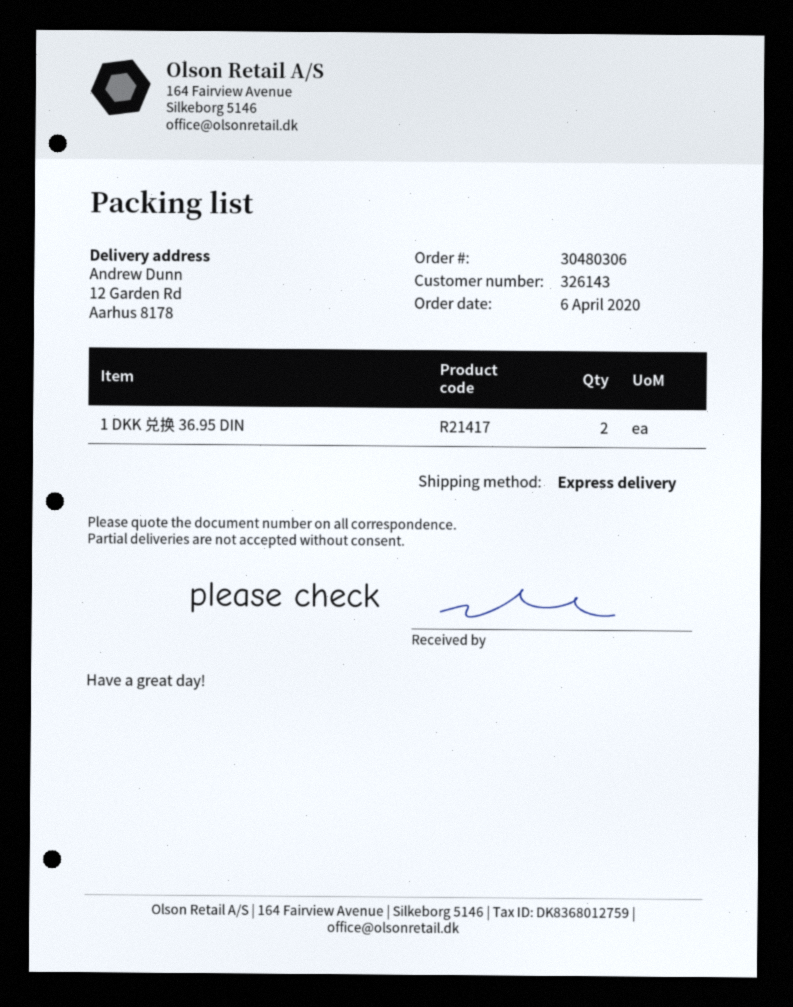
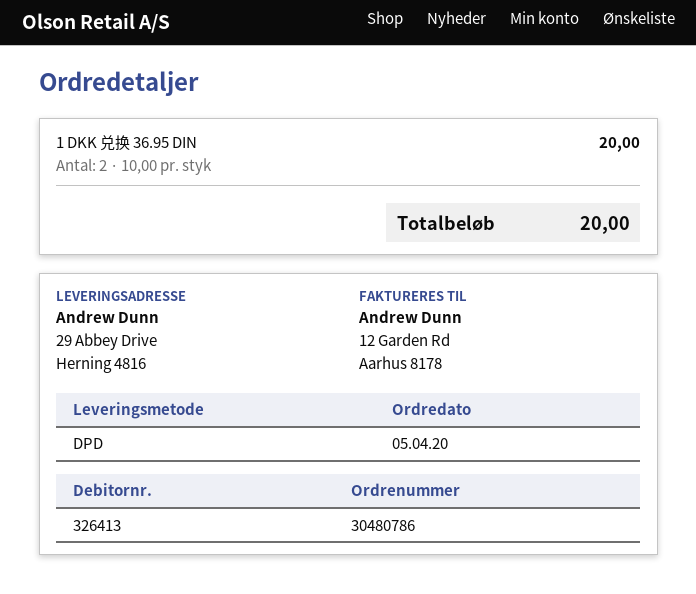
order number: 30480306 -> 30480786
order date: 2020-04-06 -> 2020-04-05
customer number: 326143 -> 326413
shipping method: express -> DPD
ship to: 12 Garden Rd, Aarhus 8178 -> 29 Abbey Drive, Herning 4816

